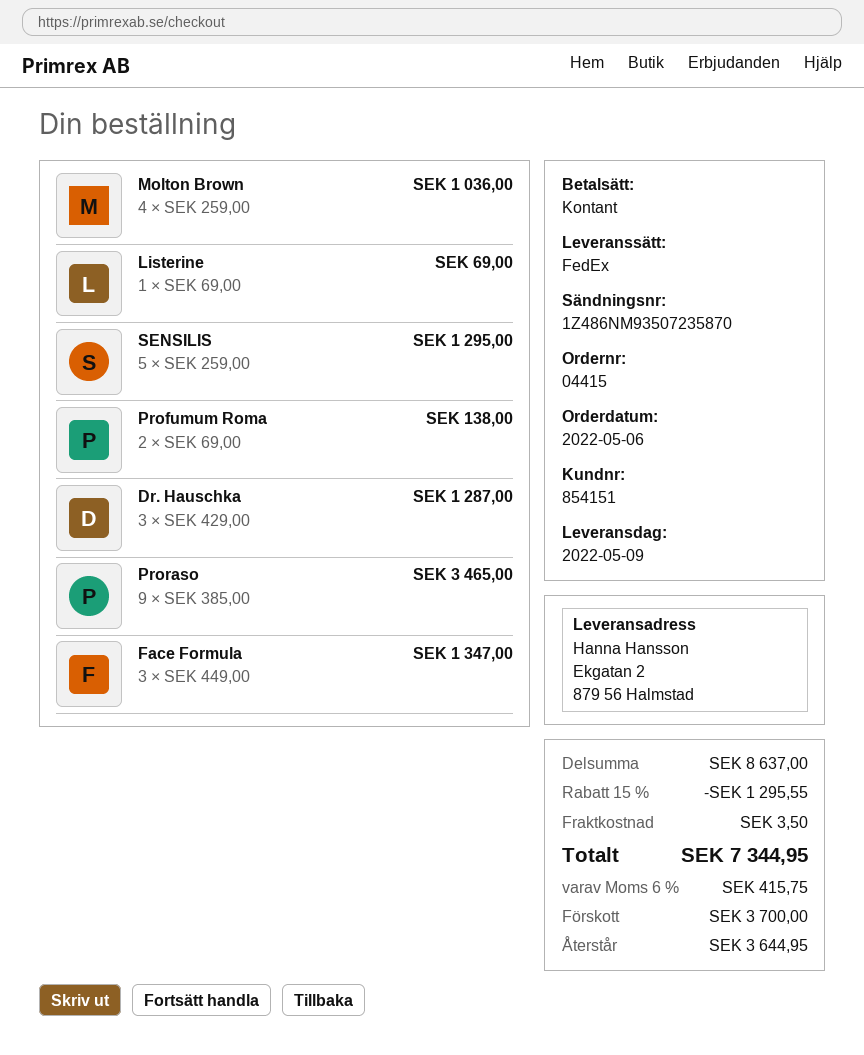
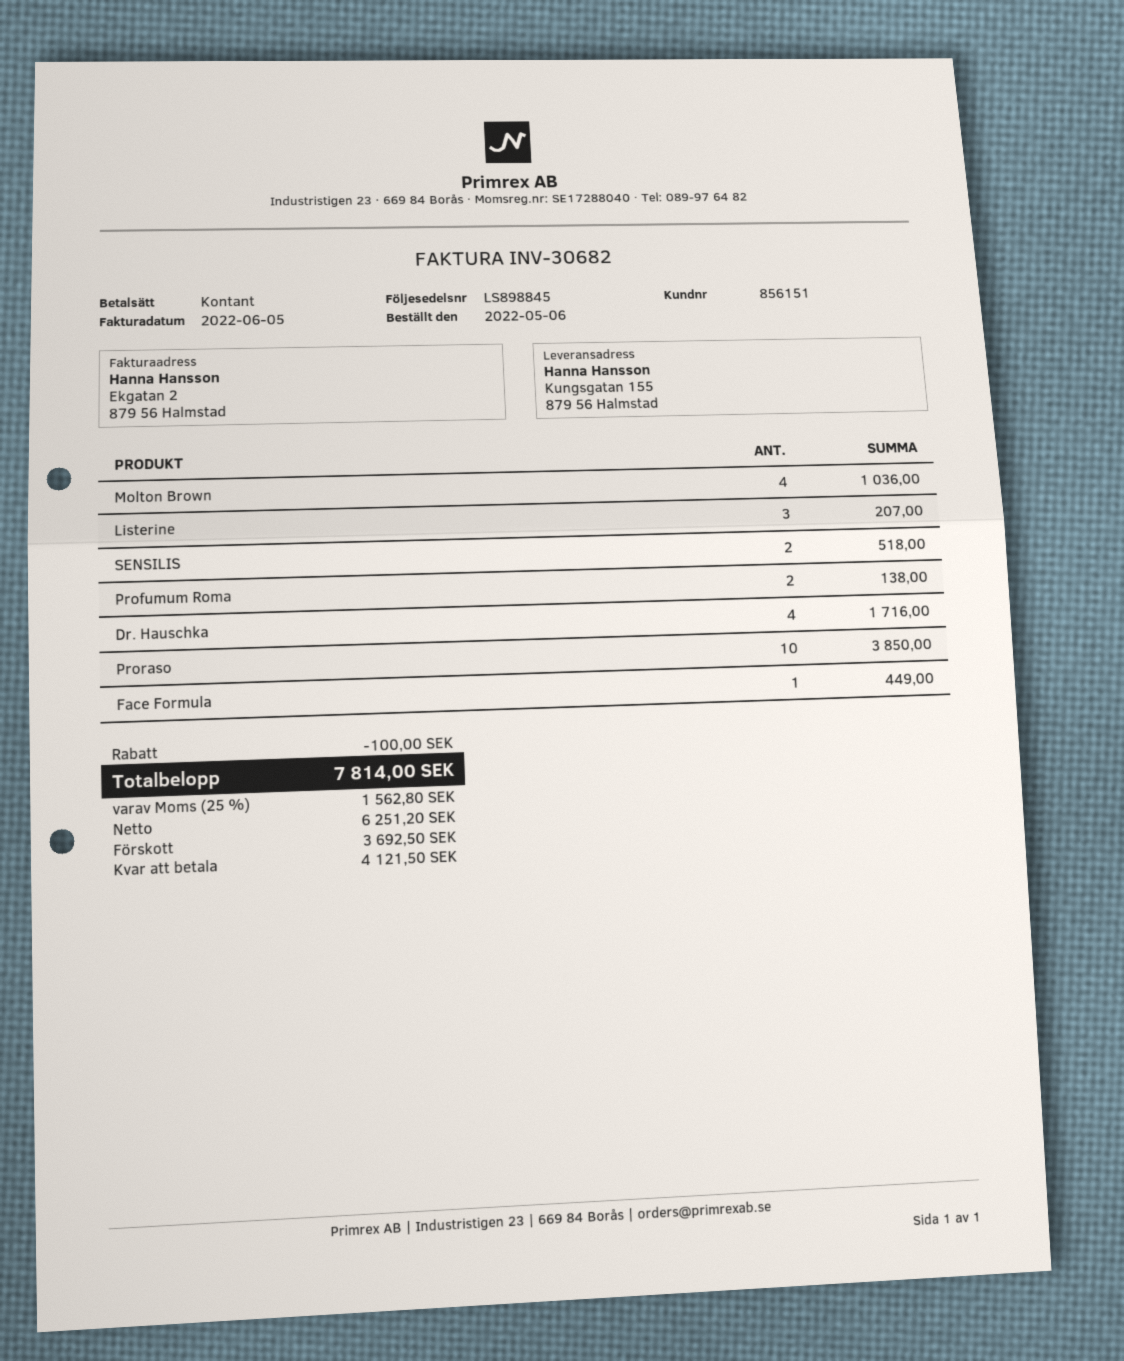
customer number: 854151 -> 856151
ship to: Ekgatan 2, 879 56 Halmstad -> Kungsgatan 155, 879 56 Halmstad
Listerine: 1 for 69.00 -> 3 for 207.00
SENSILIS: 5 for 1295.00 -> 2 for 518.00
Dr. Hauschka: 3 for 1287.00 -> 4 for 1716.00
Proraso: 9 for 3465.00 -> 10 for 3850.00
Face Formula: 3 for 1347.00 -> 1 for 449.00
discount: 1295.55 -> 100.00
shipping: 3.50 -> none
tax: 6% = 415.75 -> 25% = 1562.80
total: 7344.95 -> 7814.00
deposit: 3700.00 -> 3692.50
balance: 3644.95 -> 4121.50

